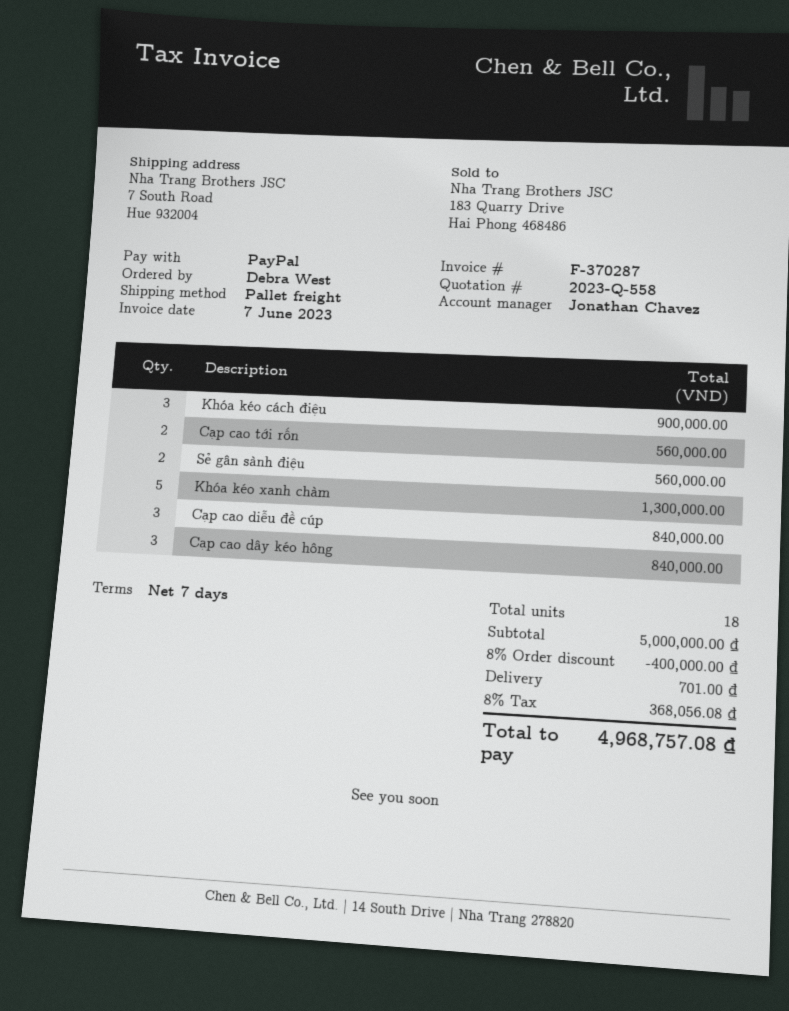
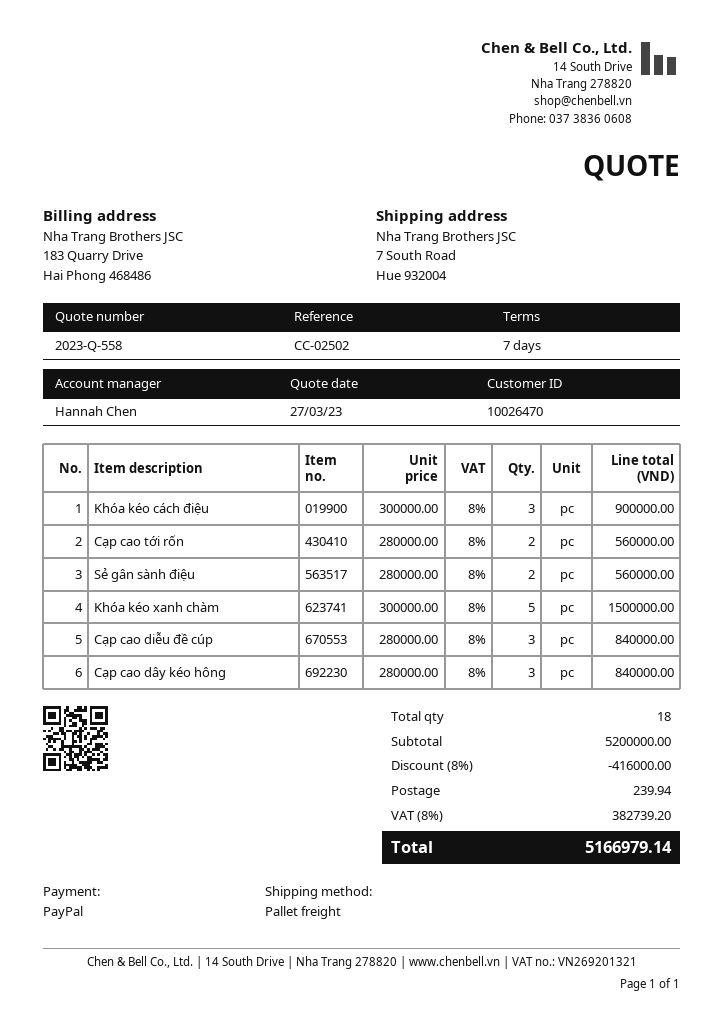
sales rep: Jonathan Chavez -> Hannah Chen
Khóa kéo xanh chàm: 5 for 1300000.00 -> 5 for 1500000.00
subtotal: 5000000.00 -> 5200000.00
discount: 8% = 400000.00 -> 8% = 416000.00
shipping: 701.00 -> 239.94
tax: 8% = 368056.08 -> 8% = 382739.20
total: 4968757.08 -> 5166979.14

